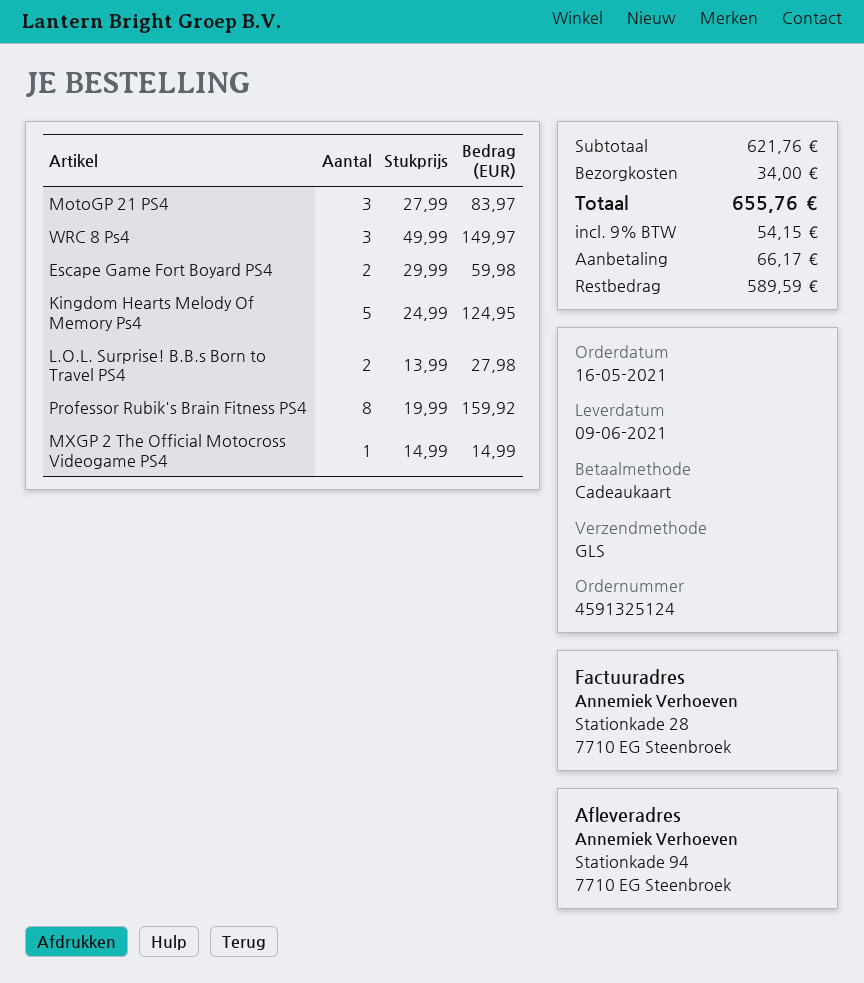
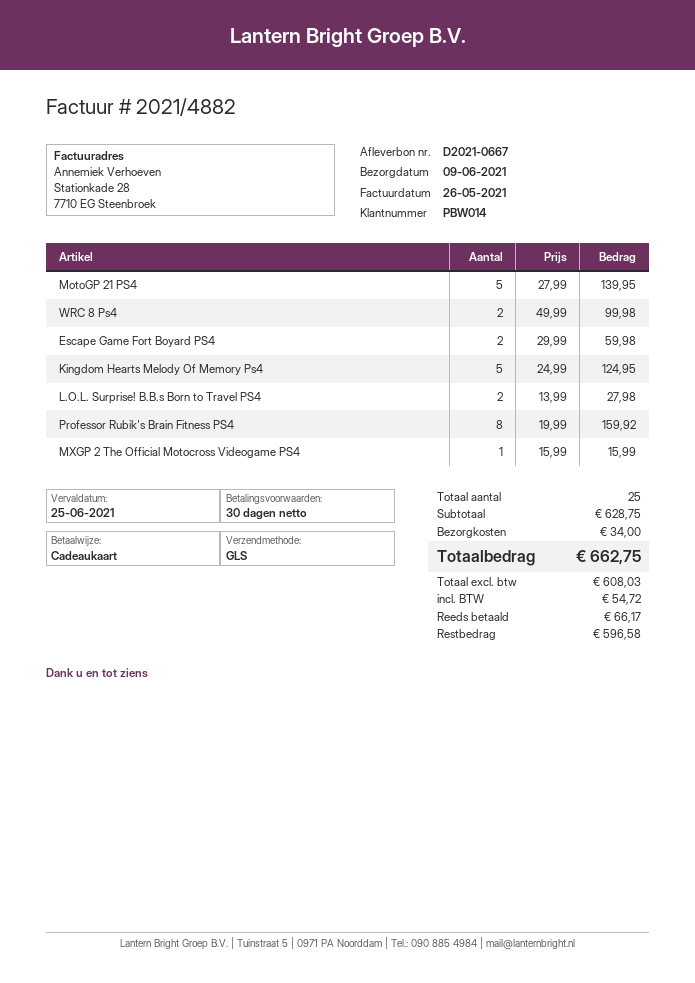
MotoGP 21 PS4: 3 x 27.99 = 83.97 -> 5 x 27.99 = 139.95
WRC 8 Ps4: 3 x 49.99 = 149.97 -> 2 x 49.99 = 99.98
MXGP 2 The Official Motocross Videogame PS4: 1 x 14.99 = 14.99 -> 1 x 15.99 = 15.99
subtotal: 621.76 -> 628.75
tax: 54.15 -> 54.72
total: 655.76 -> 662.75
balance: 589.59 -> 596.58

